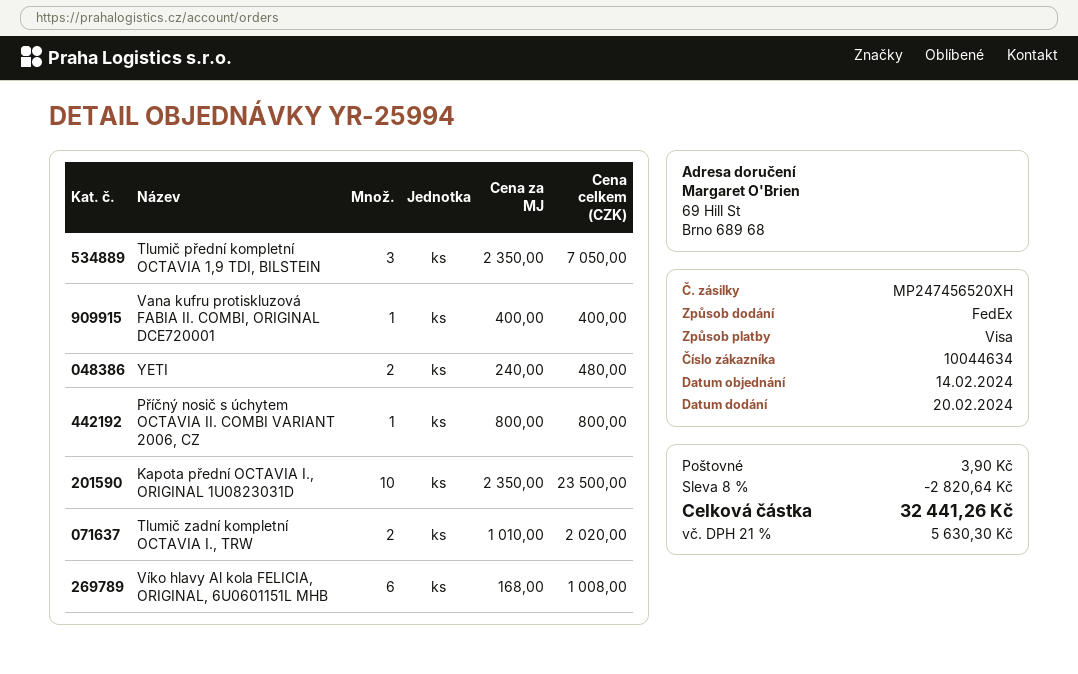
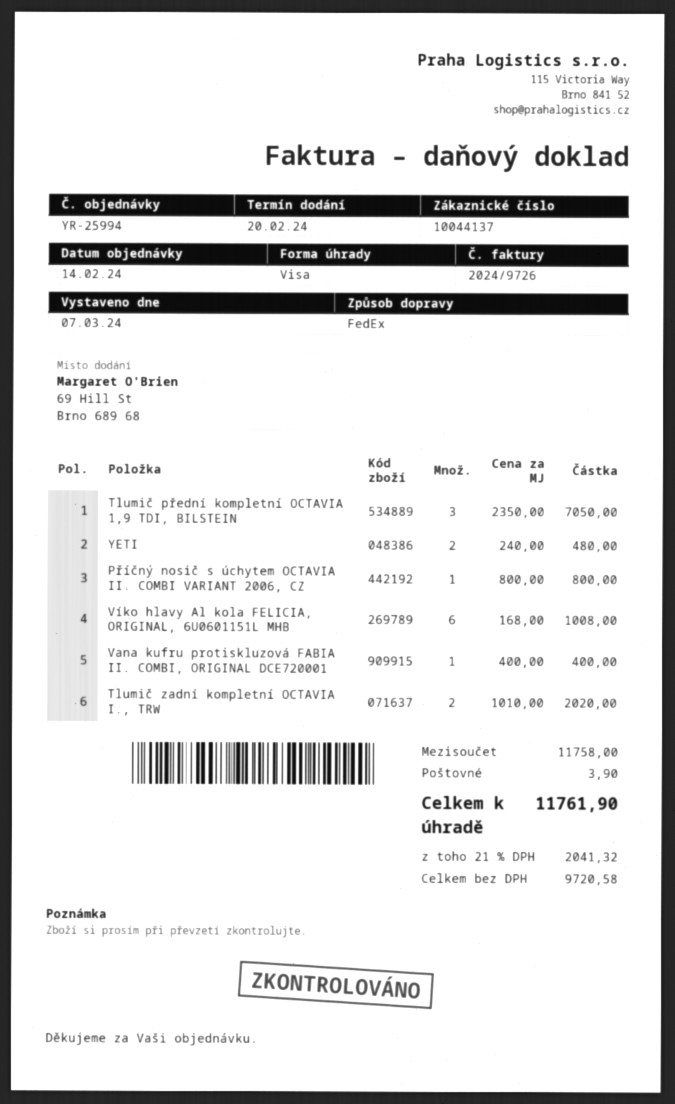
customer number: 10044634 -> 10044137
Kapota přední OCTAVIA I., ORIGINAL 1U0823031D: 10 x 2350.00 = 23500.00 -> none
discount: 8% = 2820.64 -> none
tax: 21% = 5630.30 -> 21% = 2041.32
total: 32441.26 -> 11761.90

